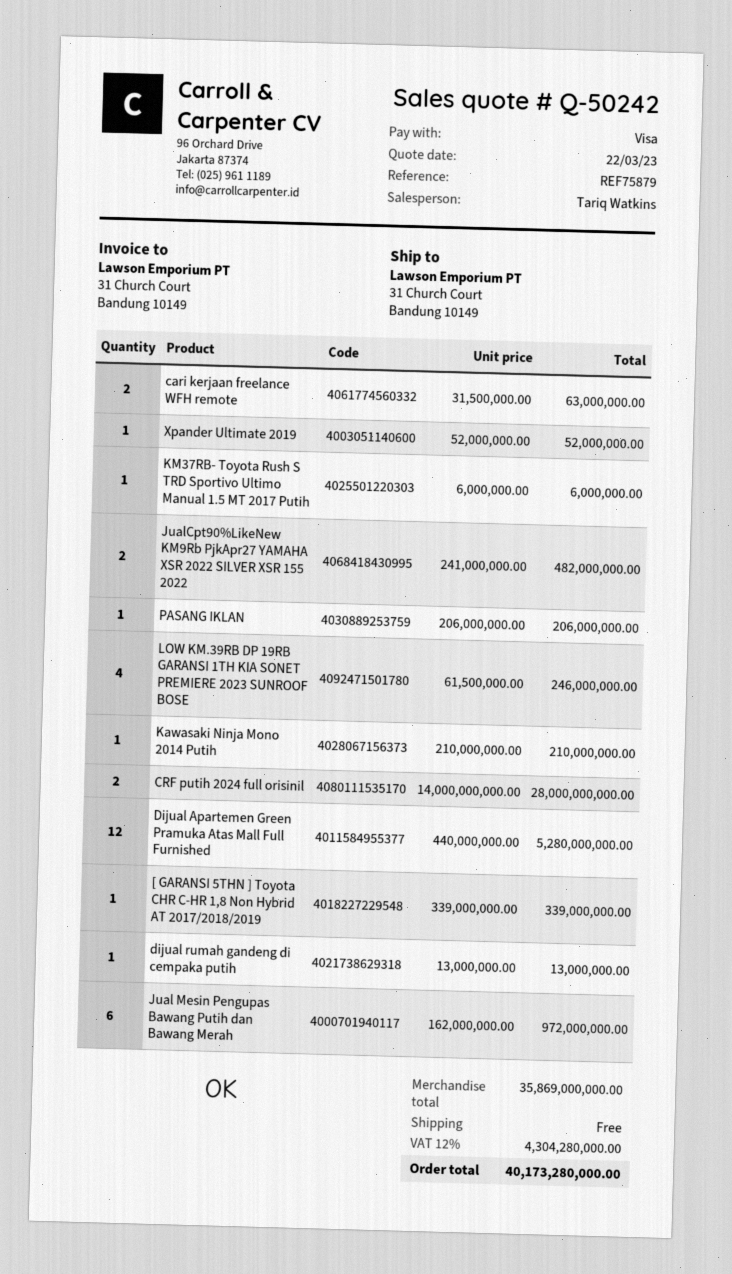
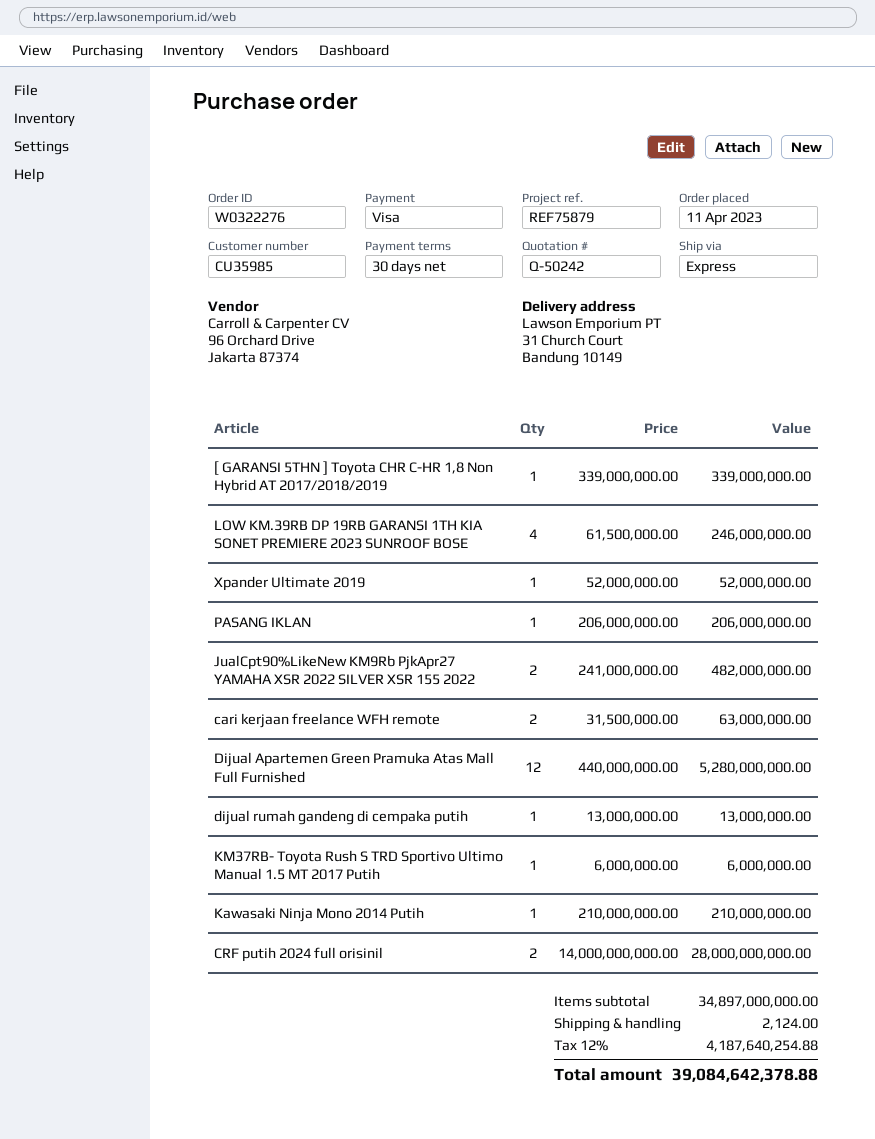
Jual Mesin Pengupas Bawang Putih dan Bawang Merah: 6 x 162000000.00 = 972000000.00 -> none
subtotal: 35869000000.00 -> 34897000000.00
shipping: 0.00 -> 2124.00
tax: 12% = 4304280000.00 -> 12% = 4187640254.88
total: 40173280000.00 -> 39084642378.88

